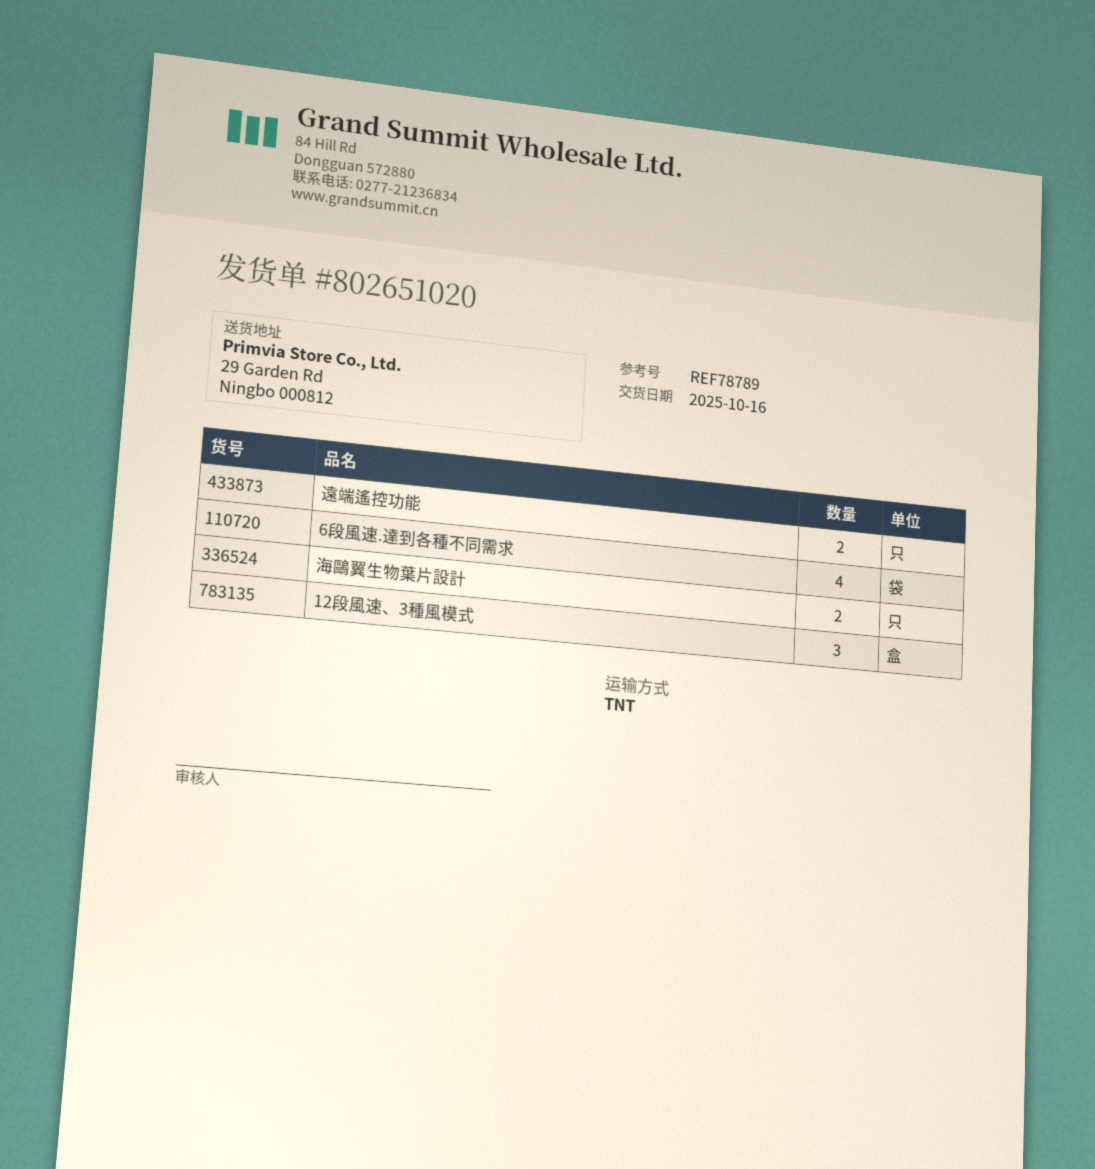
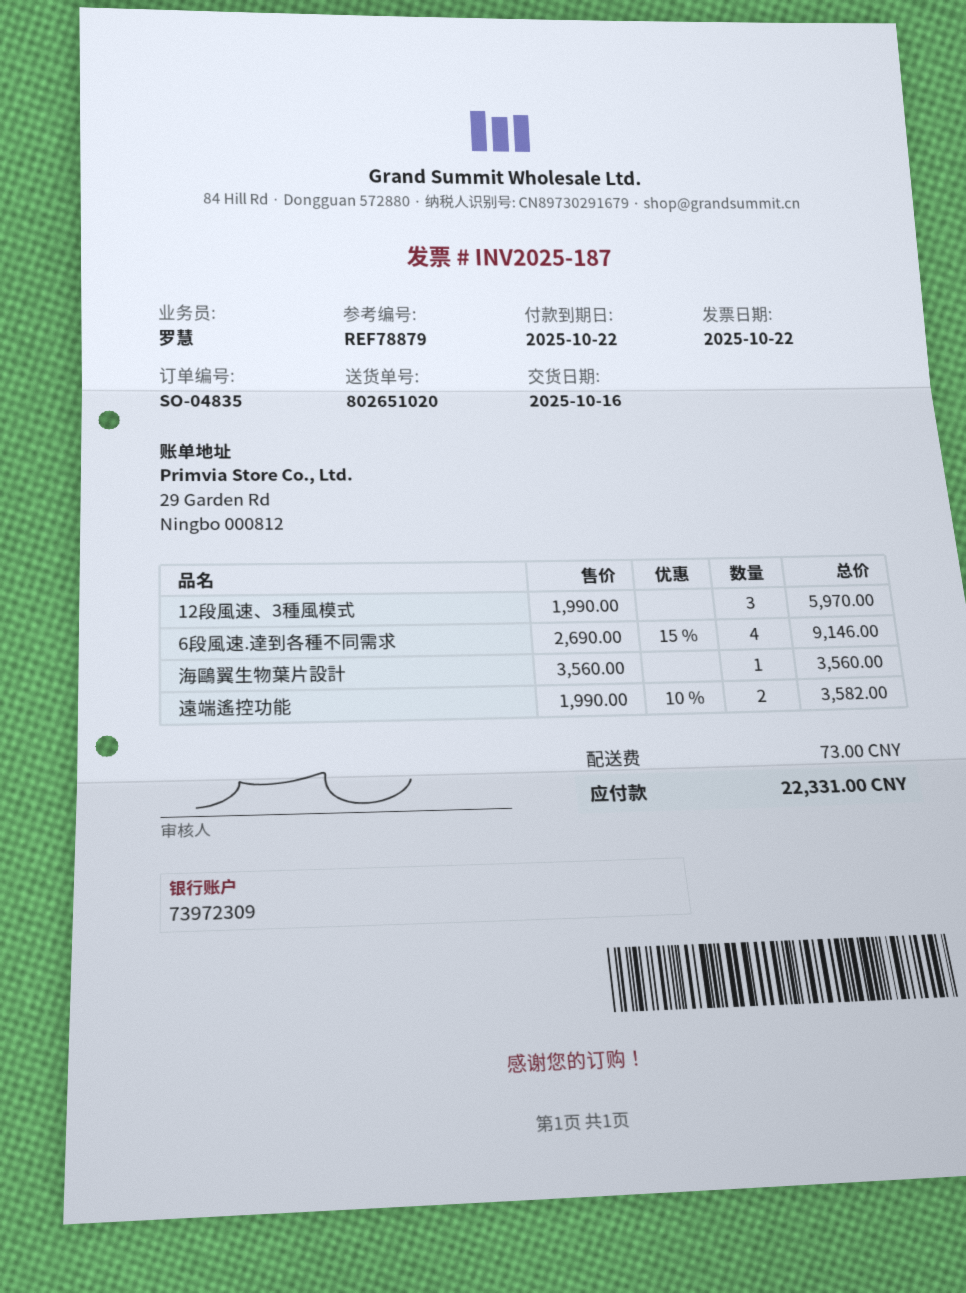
reference: REF78789 -> REF78879
海鷗翼生物葉片設計: 2 -> 1

